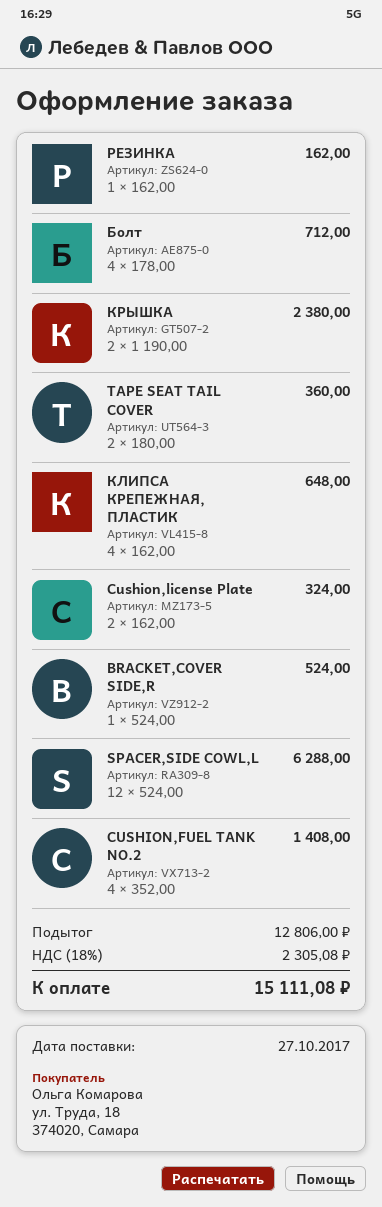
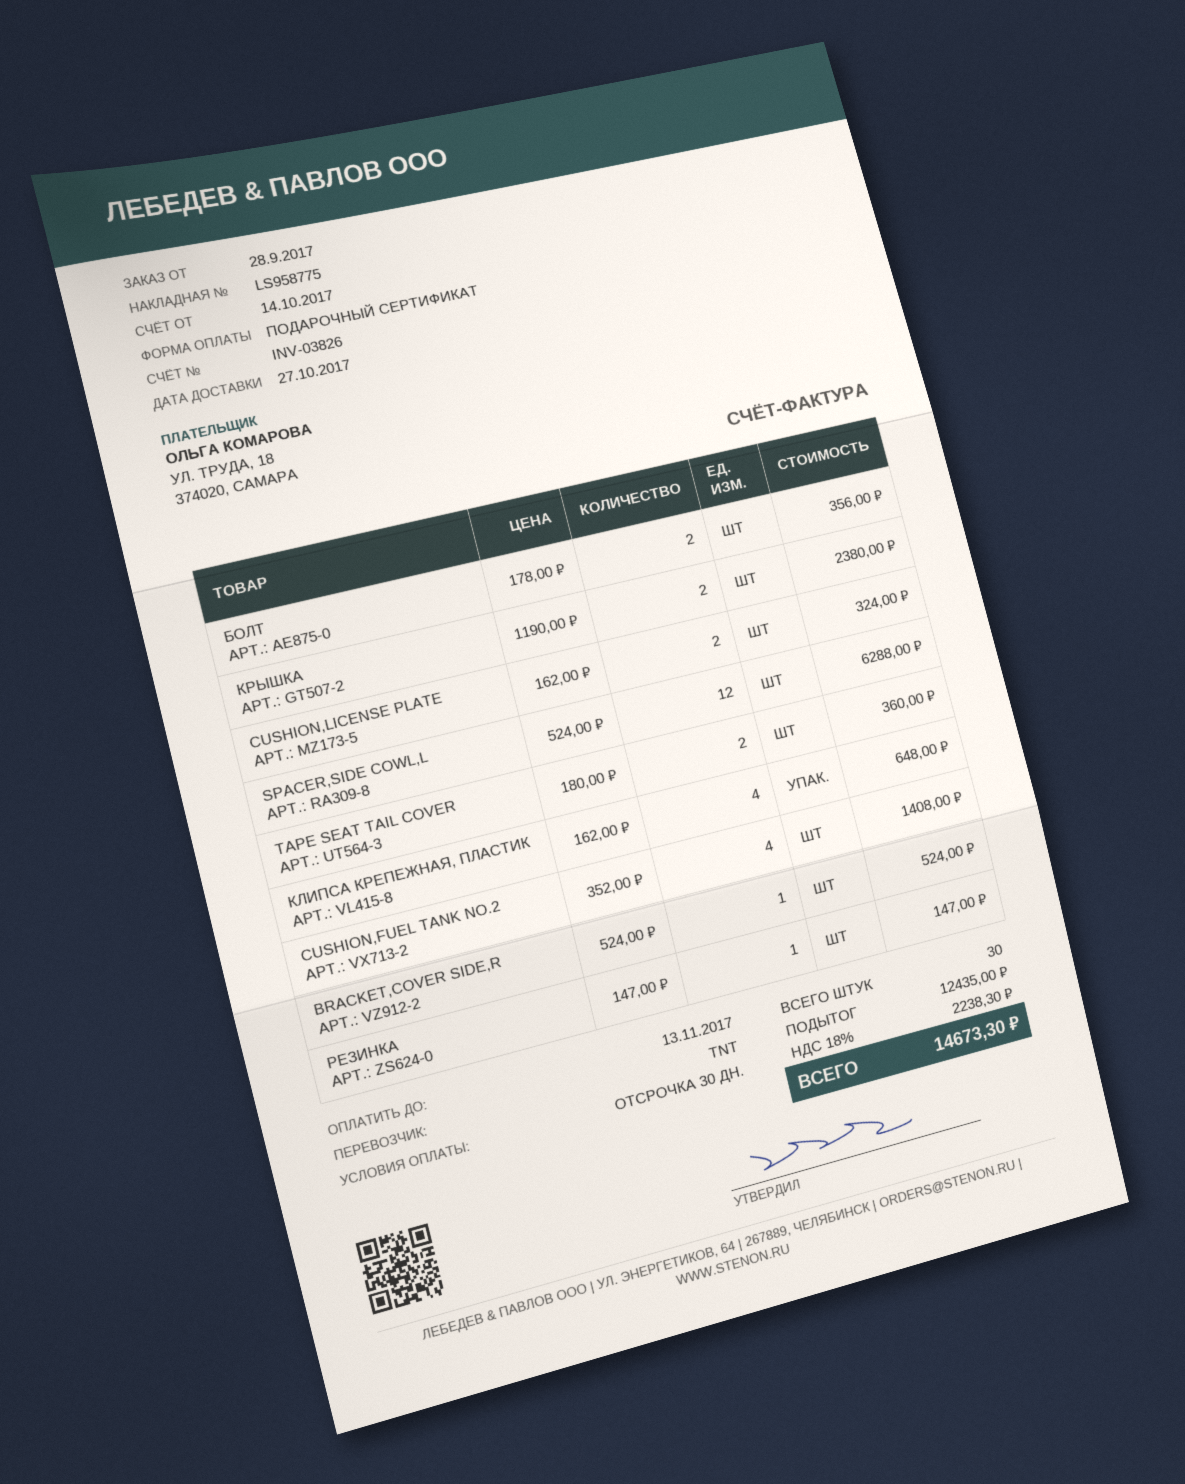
РЕЗИНКА: 1 x 162.00 = 162.00 -> 1 x 147.00 = 147.00
Болт: 4 x 178.00 = 712.00 -> 2 x 178.00 = 356.00
subtotal: 12806.00 -> 12435.00
tax: 18% = 2305.08 -> 18% = 2238.30
total: 15111.08 -> 14673.30

